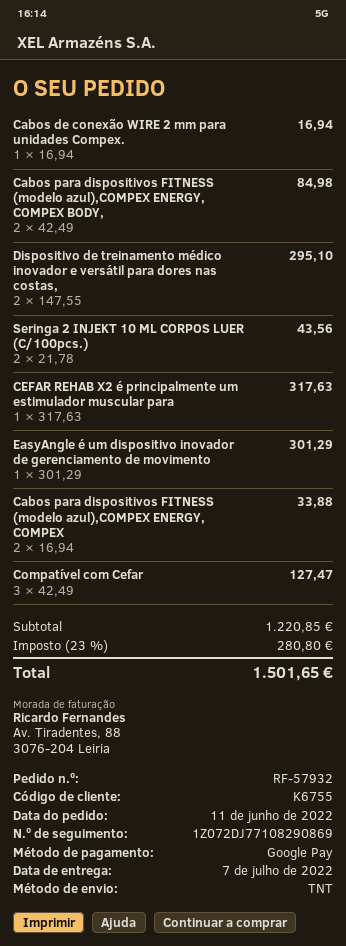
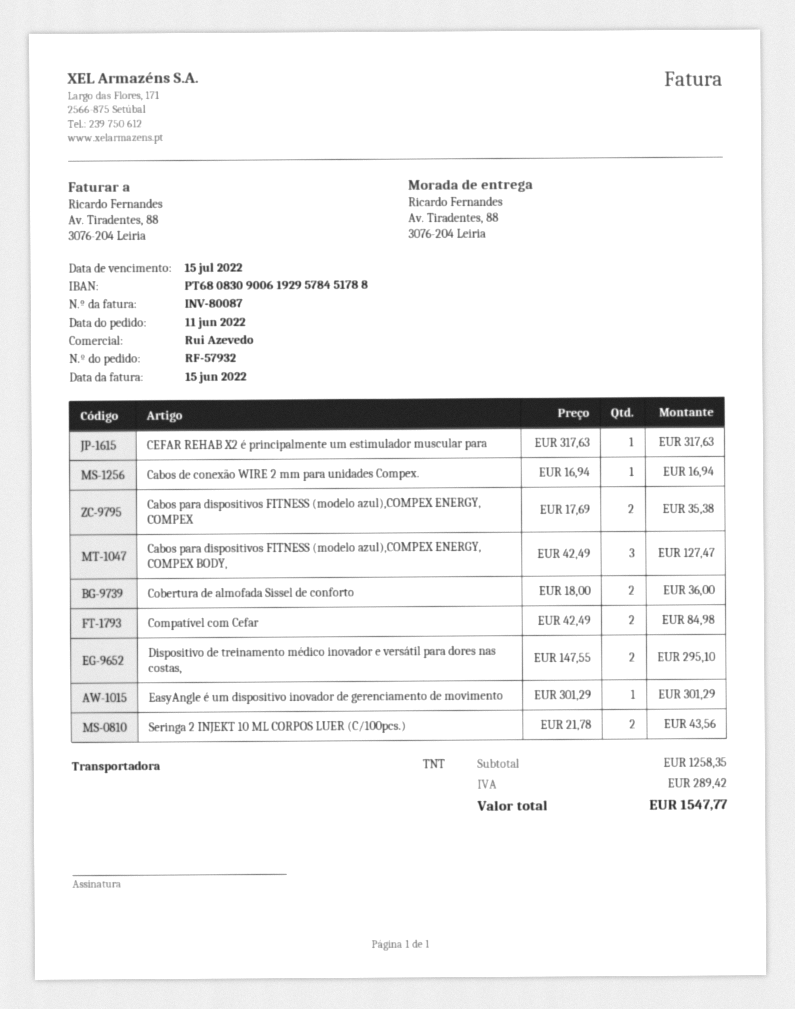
Cabos para dispositivos FITNESS (modelo azul),COMPEX ENERGY, COMPEX BODY,: 2 x 42.49 = 84.98 -> 3 x 42.49 = 127.47
Cabos para dispositivos FITNESS (modelo azul),COMPEX ENERGY, COMPEX: 2 x 16.94 = 33.88 -> 2 x 17.69 = 35.38
Compatível com Cefar: 3 x 42.49 = 127.47 -> 2 x 42.49 = 84.98
Cobertura de almofada Sissel de conforto: none -> 2 x 18.00 = 36.00
subtotal: 1220.85 -> 1258.35
tax: 280.80 -> 289.42
total: 1501.65 -> 1547.77

